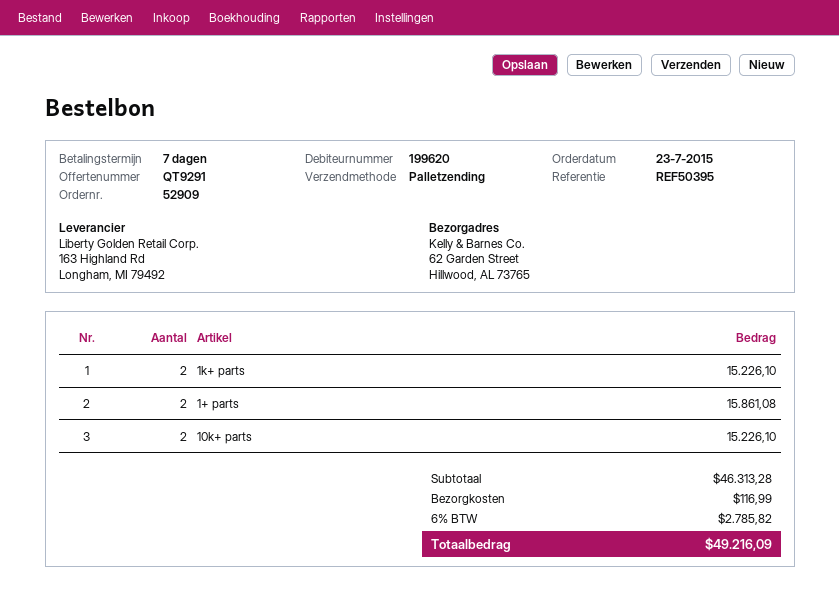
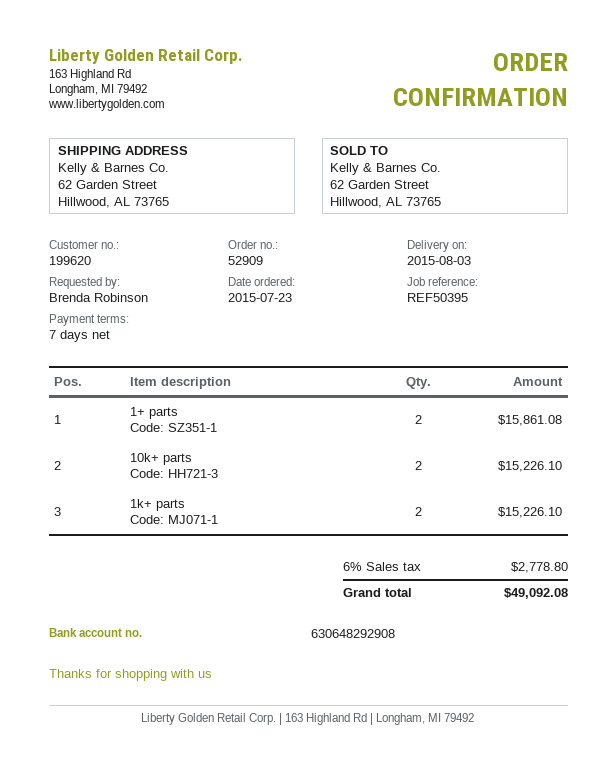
shipping: 116.99 -> none
tax: 6% = 2785.82 -> 6% = 2778.80
total: 49216.09 -> 49092.08

